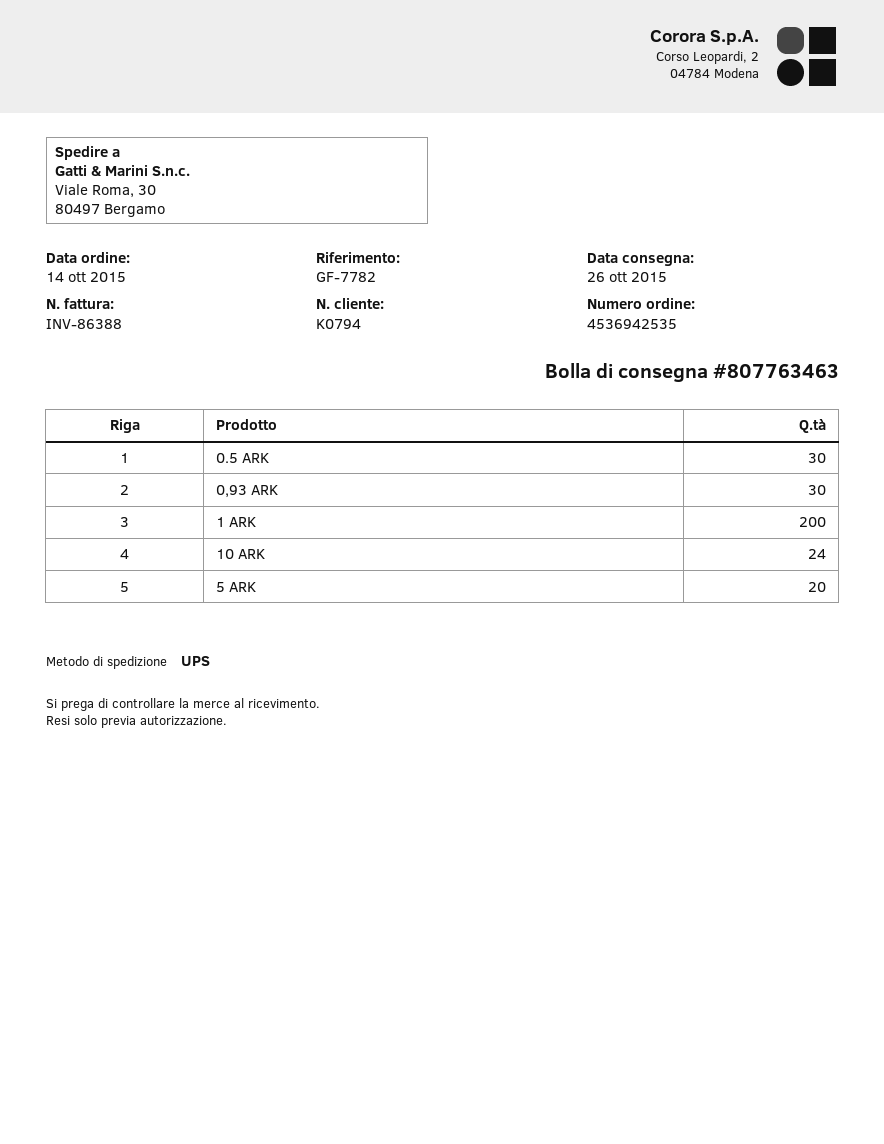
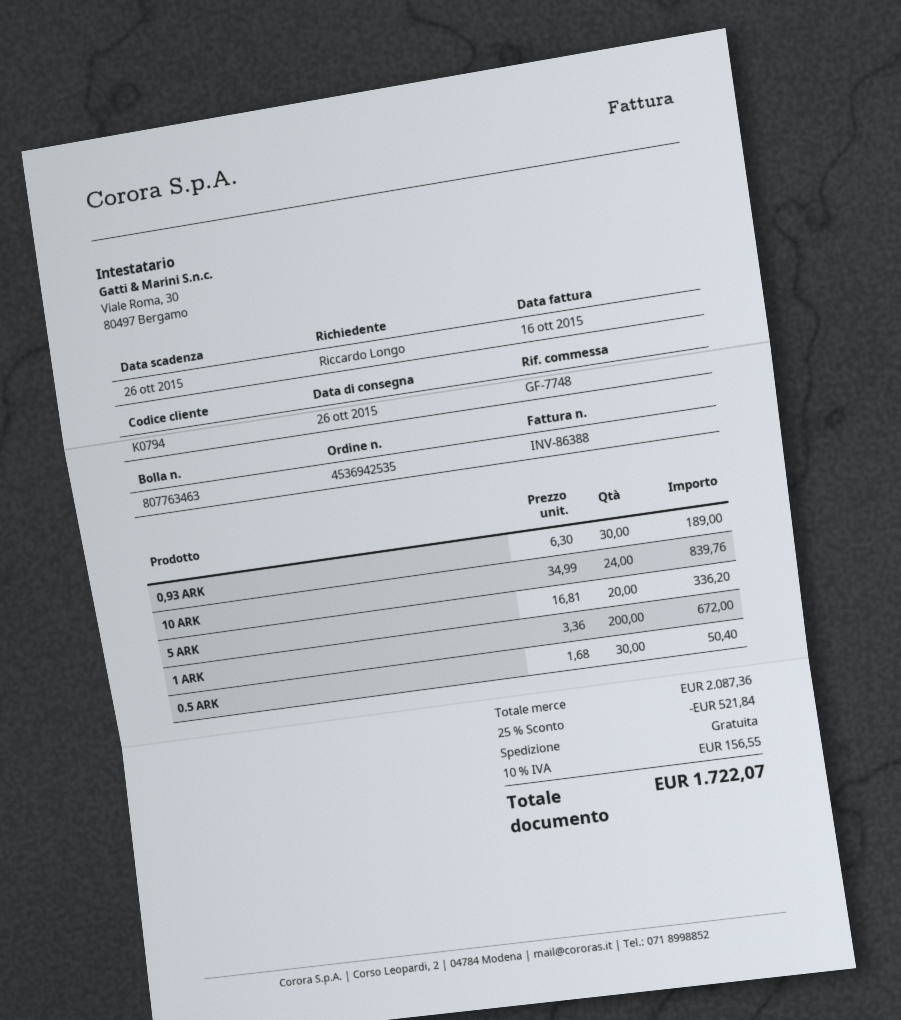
reference: GF-7782 -> GF-7748

